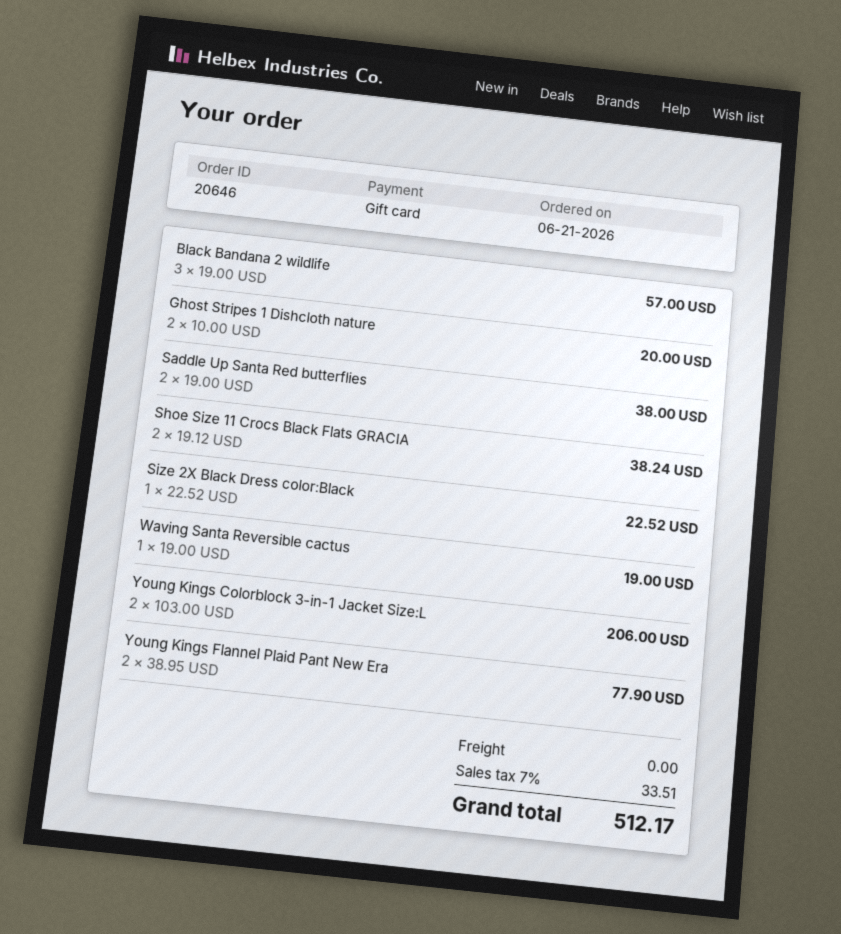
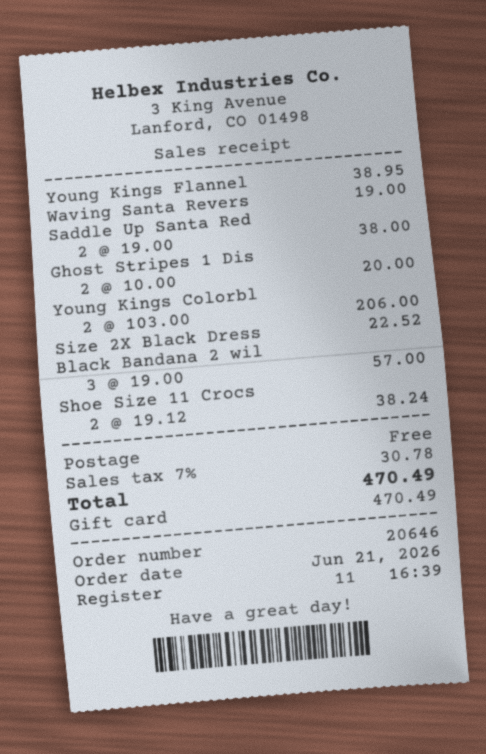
Young Kings Flannel Plaid Pant New Era: 2 x 38.95 = 77.90 -> 1 x 38.95 = 38.95
tax: 7% = 33.51 -> 7% = 30.78
total: 512.17 -> 470.49

